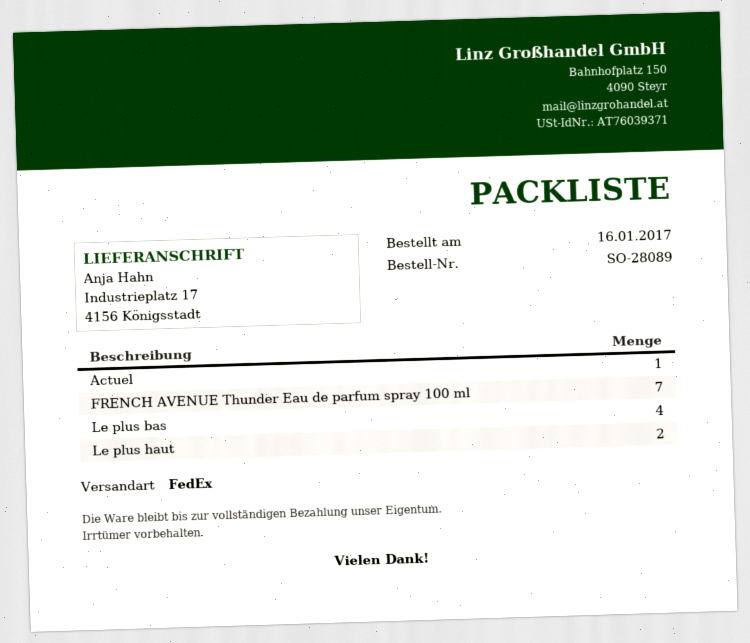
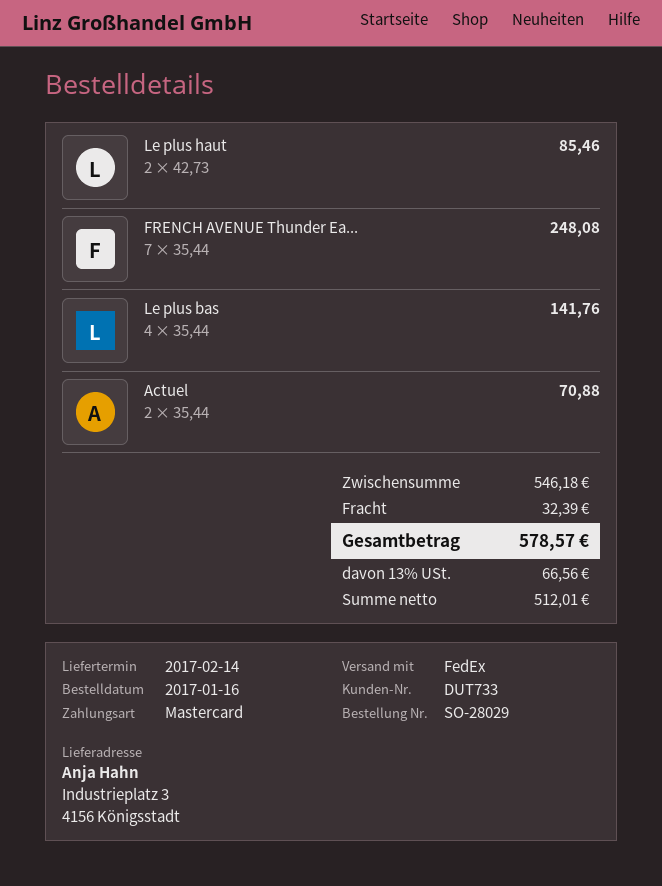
order number: SO-28089 -> SO-28029
ship to: Industrieplatz 17, 4156 Königsstadt -> Industrieplatz 3, 4156 Königsstadt
Actuel: 1 -> 2

